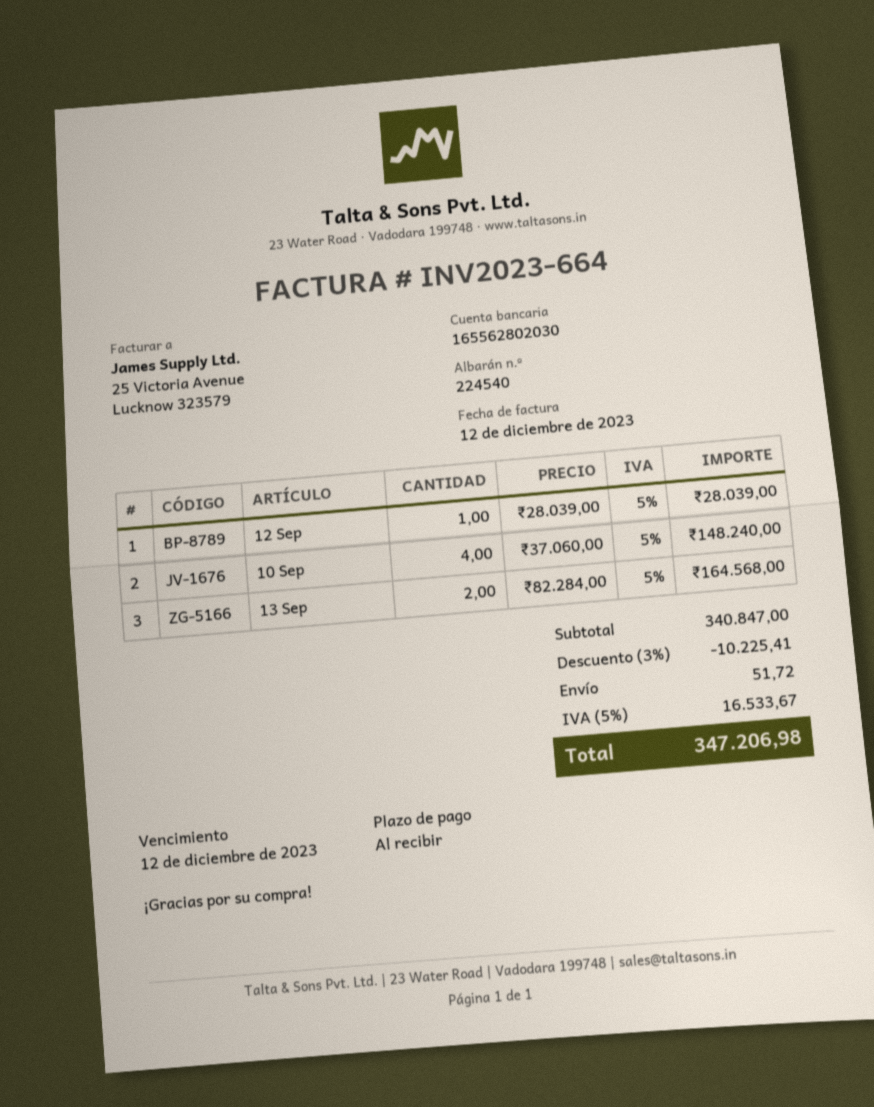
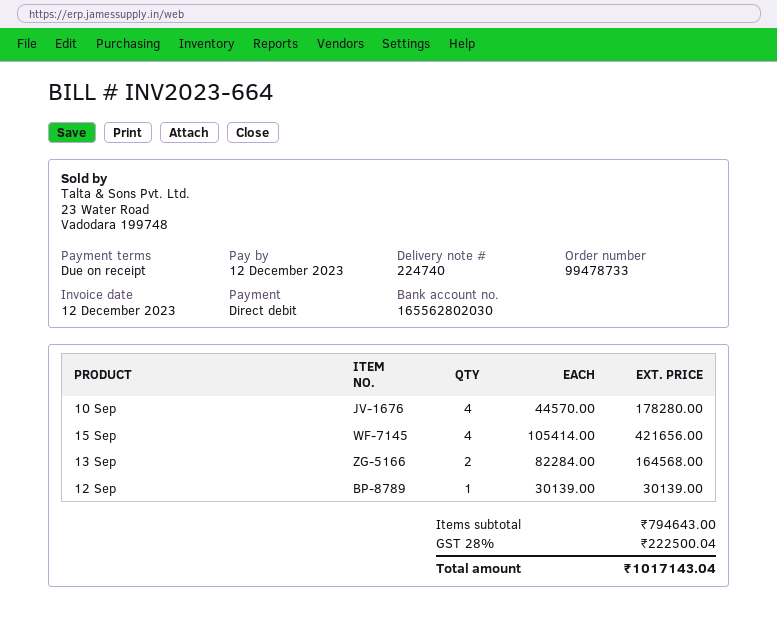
delivery note number: 224540 -> 224740
12 Sep: 1 x 28039.00 = 28039.00 -> 1 x 30139.00 = 30139.00
10 Sep: 4 x 37060.00 = 148240.00 -> 4 x 44570.00 = 178280.00
15 Sep: none -> 4 x 105414.00 = 421656.00
subtotal: 340847.00 -> 794643.00
discount: 3% = 10225.41 -> none
shipping: 51.72 -> none
tax: 5% = 16533.67 -> 28% = 222500.04
total: 347206.98 -> 1017143.04

